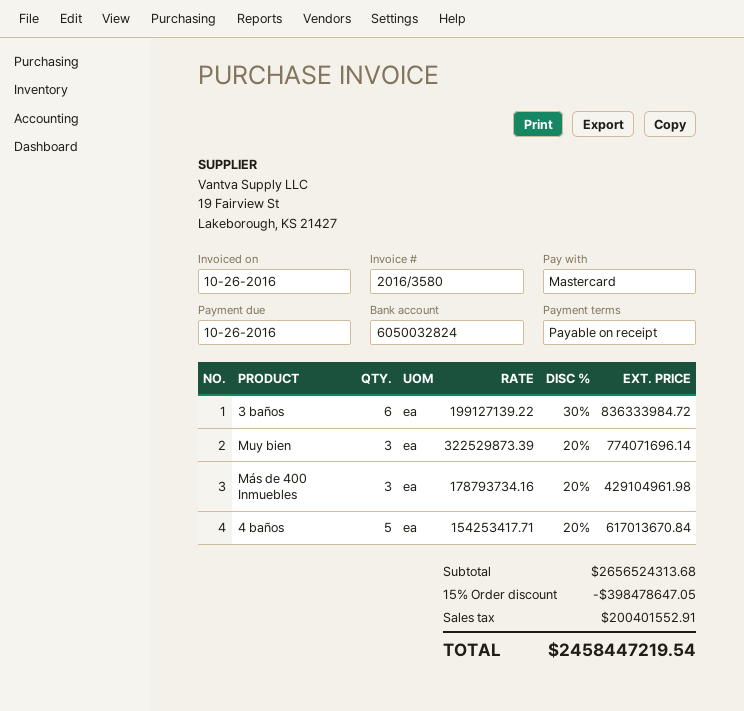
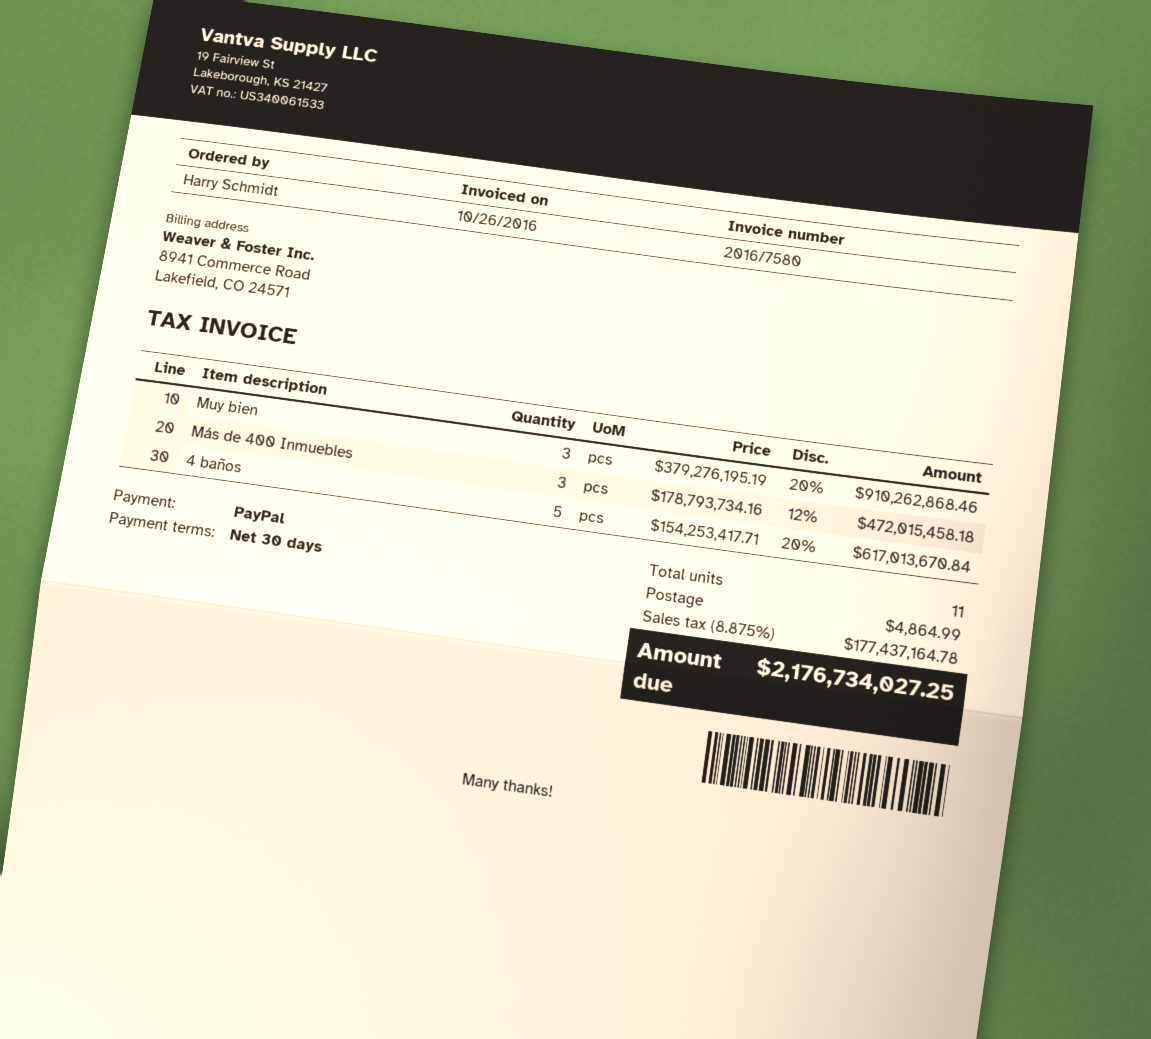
invoice number: 2016/3580 -> 2016/7580
payment terms: on receipt -> 30 days
payment method: Mastercard -> PayPal
3 baños: 6 x 199127139.22 - 30% = 836333984.72 -> none
Muy bien: 3 x 322529873.39 - 20% = 774071696.14 -> 3 x 379276195.19 - 20% = 910262868.46
Más de 400 Inmuebles: 3 x 178793734.16 - 20% = 429104961.98 -> 3 x 178793734.16 - 12% = 472015458.18
discount: 15% = 398478647.05 -> none
shipping: none -> 4864.99
tax: 200401552.91 -> 177437164.78
total: 2458447219.54 -> 2176734027.25

